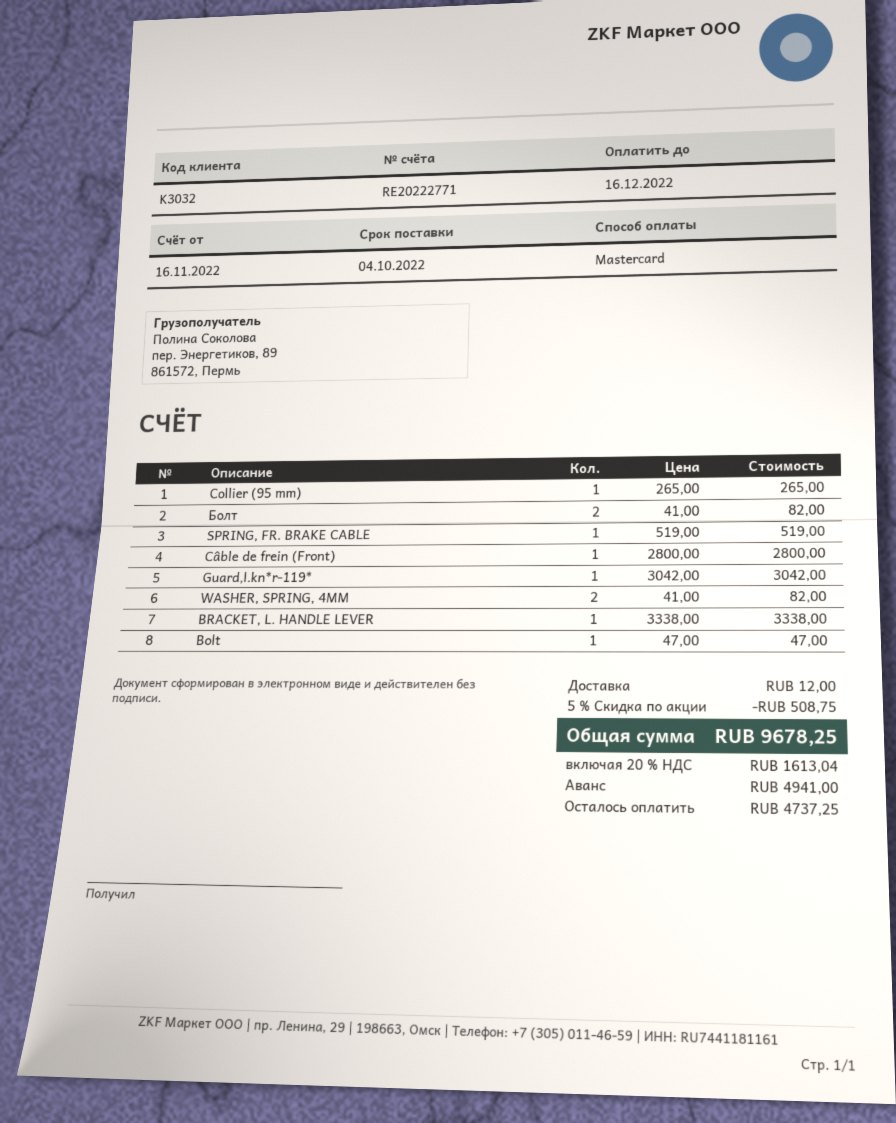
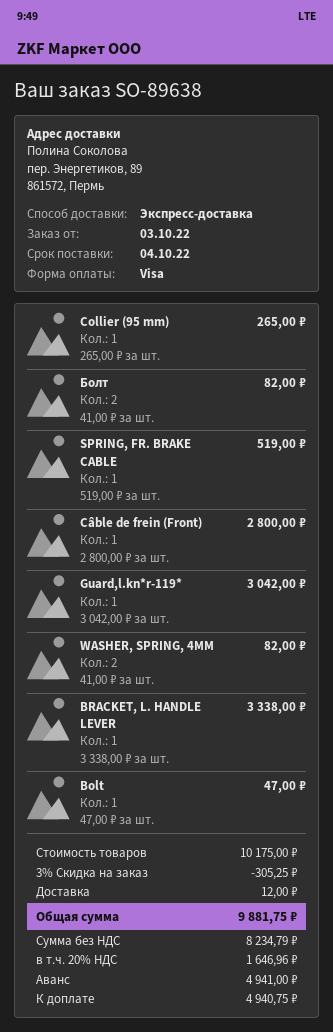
payment method: Mastercard -> Visa
discount: 5% = 508.75 -> 3% = 305.25
tax: 20% = 1613.04 -> 20% = 1646.96
total: 9678.25 -> 9881.75
balance: 4737.25 -> 4940.75

